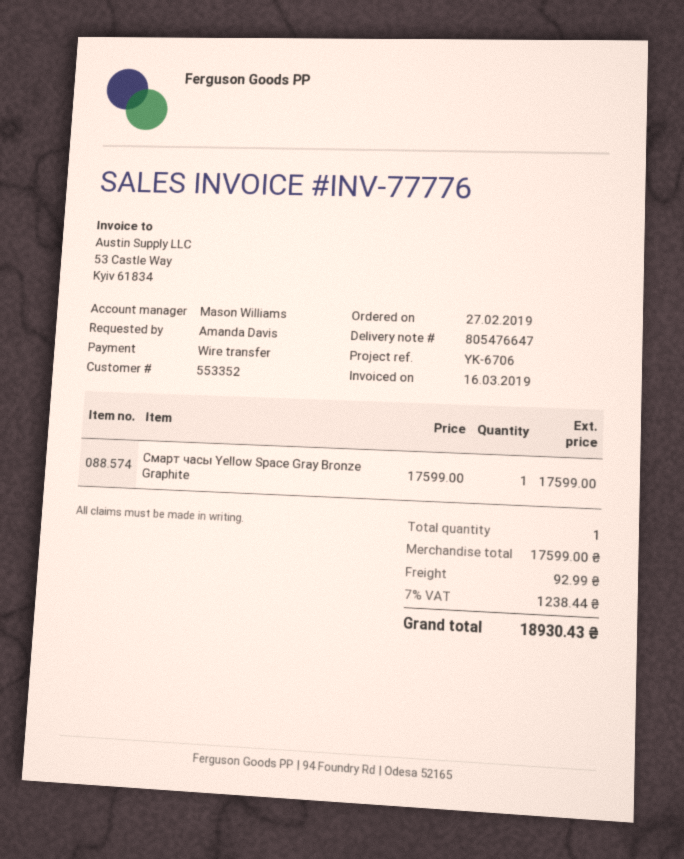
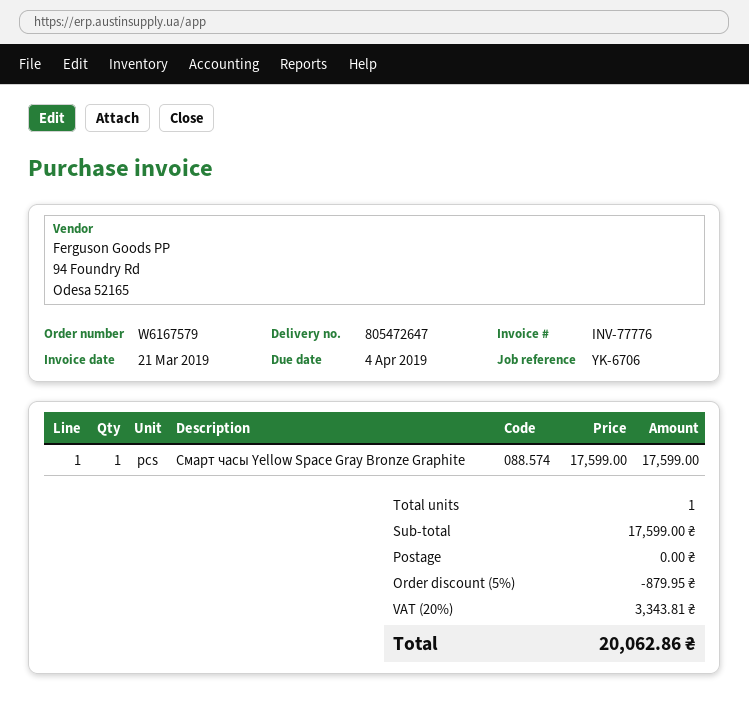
delivery note number: 805476647 -> 805472647
invoice date: 2019-03-16 -> 2019-03-21
discount: none -> 5% = 879.95
shipping: 92.99 -> 0.00
tax: 7% = 1238.44 -> 20% = 3343.81
total: 18930.43 -> 20062.86

